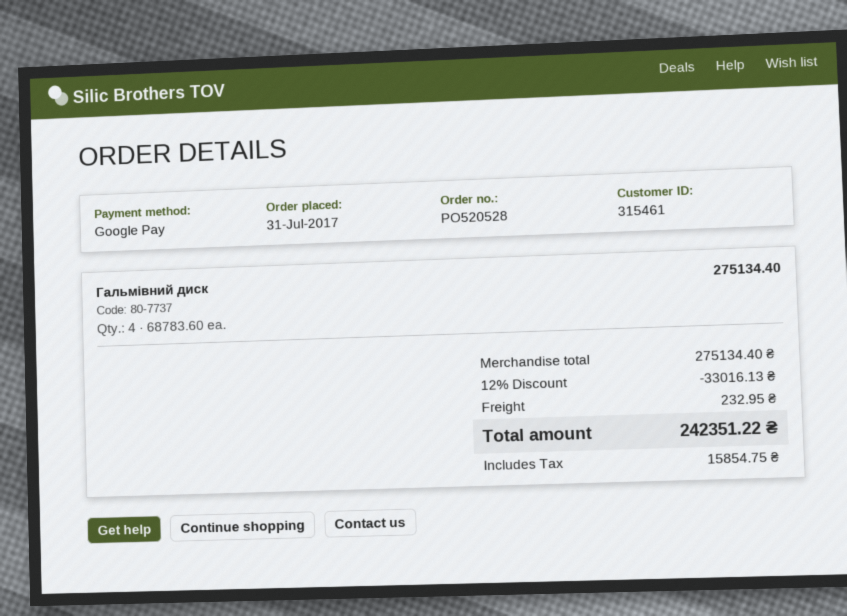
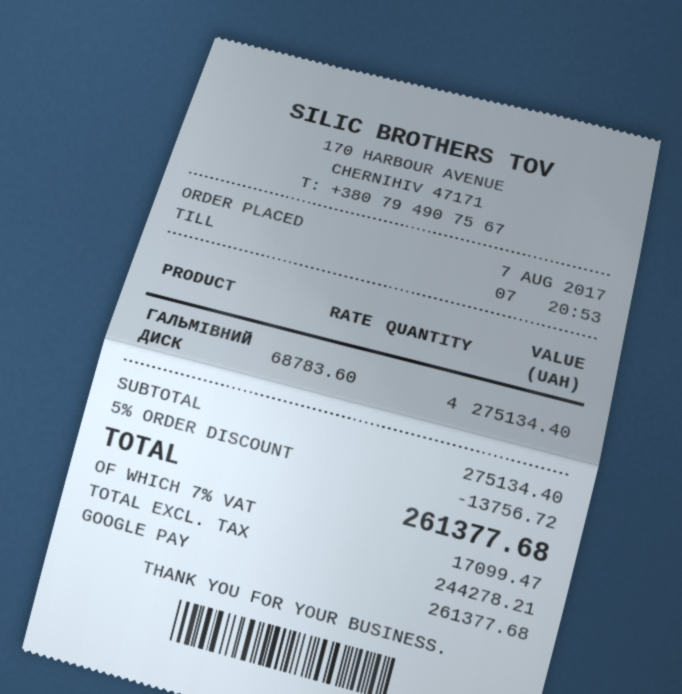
order date: 2017-07-31 -> 2017-08-07
discount: 12% = 33016.13 -> 5% = 13756.72
shipping: 232.95 -> none
tax: 15854.75 -> 17099.47
total: 242351.22 -> 261377.68

